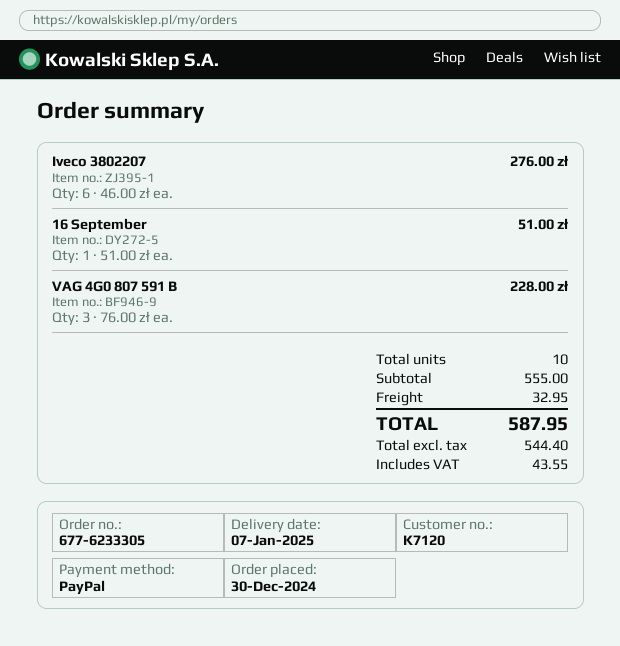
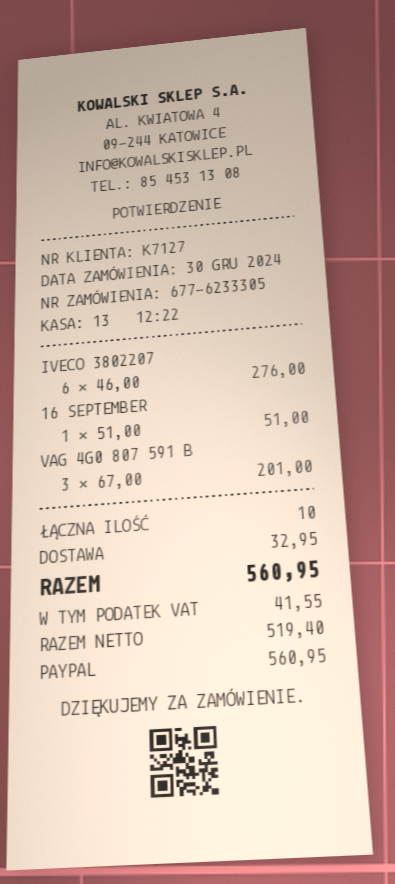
customer number: K7120 -> K7127
VAG 4G0 807 591 B: 3 x 76.00 = 228.00 -> 3 x 67.00 = 201.00
net: 544.40 -> 519.40
tax: 43.55 -> 41.55
total: 587.95 -> 560.95

